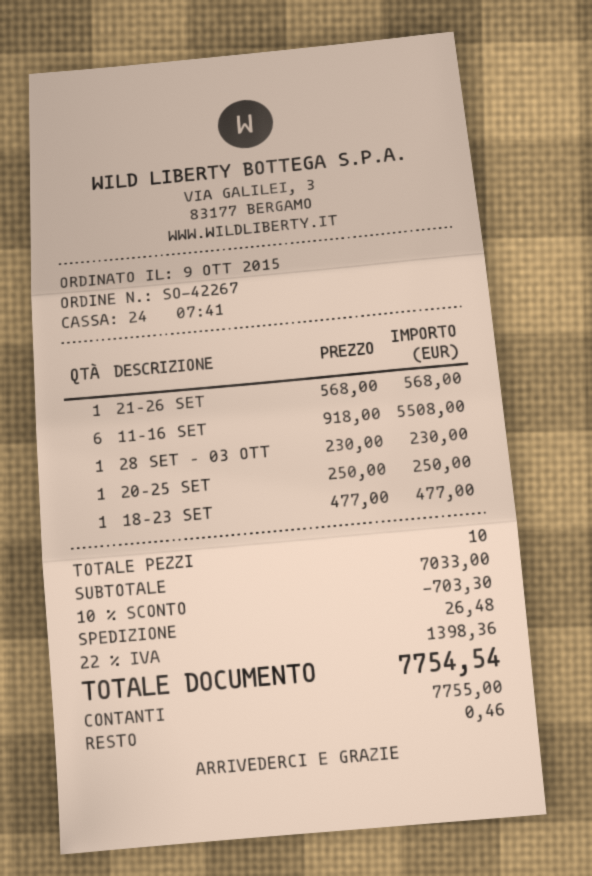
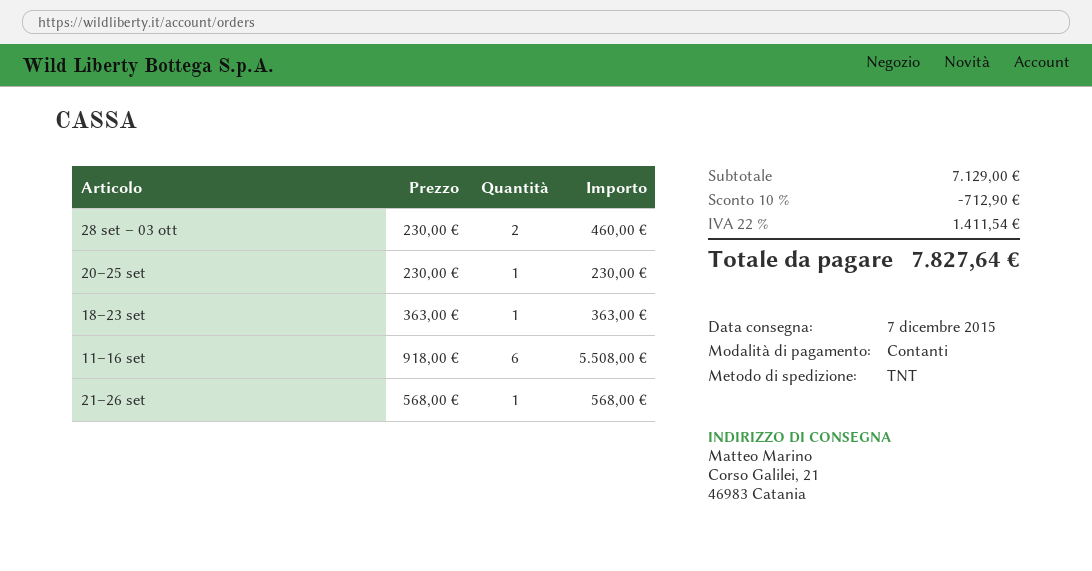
28 SET – 03 OTT: 1 x 230.00 = 230.00 -> 2 x 230.00 = 460.00
20–25 SET: 1 x 250.00 = 250.00 -> 1 x 230.00 = 230.00
18–23 SET: 1 x 477.00 = 477.00 -> 1 x 363.00 = 363.00
subtotal: 7033.00 -> 7129.00
discount: 10% = 703.30 -> 10% = 712.90
shipping: 26.48 -> none
tax: 22% = 1398.36 -> 22% = 1411.54
total: 7754.54 -> 7827.64

